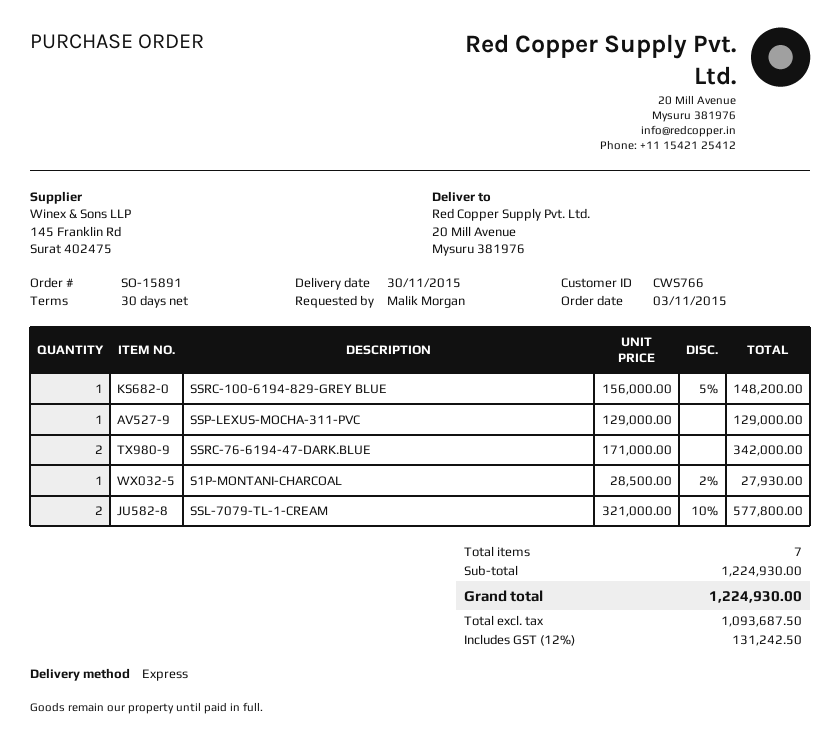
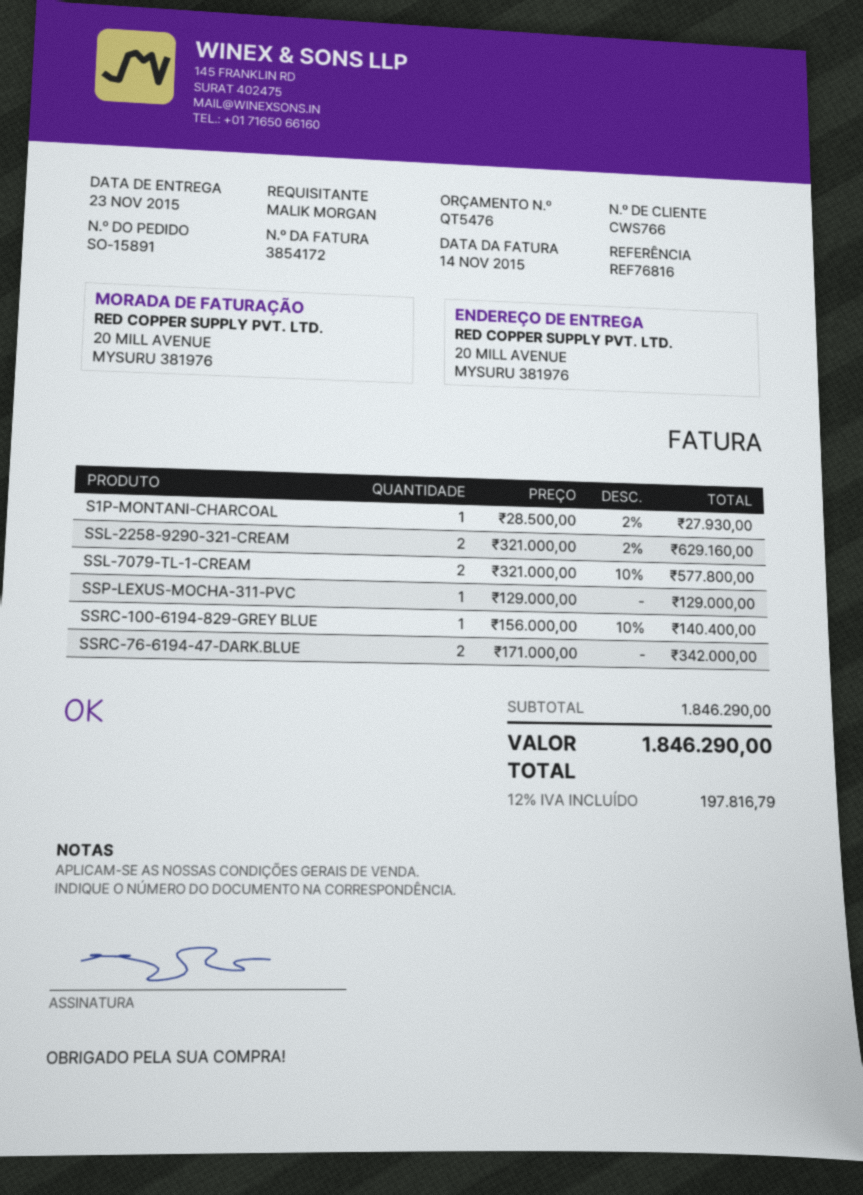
delivery date: 2015-11-30 -> 2015-11-23
SSRC-100-6194-829-GREY BLUE: 1 x 156000.00 - 5% = 148200.00 -> 1 x 156000.00 - 10% = 140400.00
SSL-2258-9290-321-CREAM: none -> 2 x 321000.00 - 2% = 629160.00
subtotal: 1224930.00 -> 1846290.00
tax: 12% = 131242.50 -> 12% = 197816.79
total: 1224930.00 -> 1846290.00

